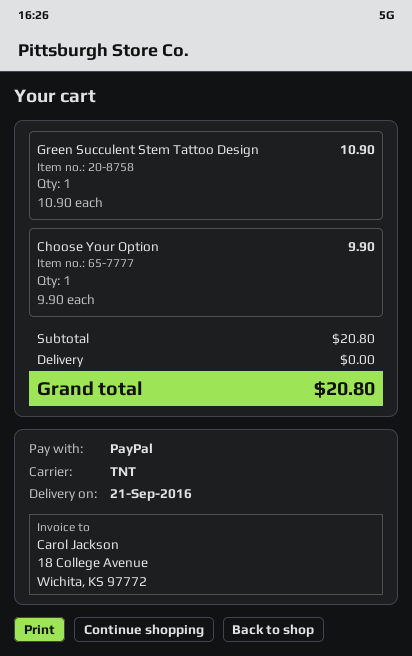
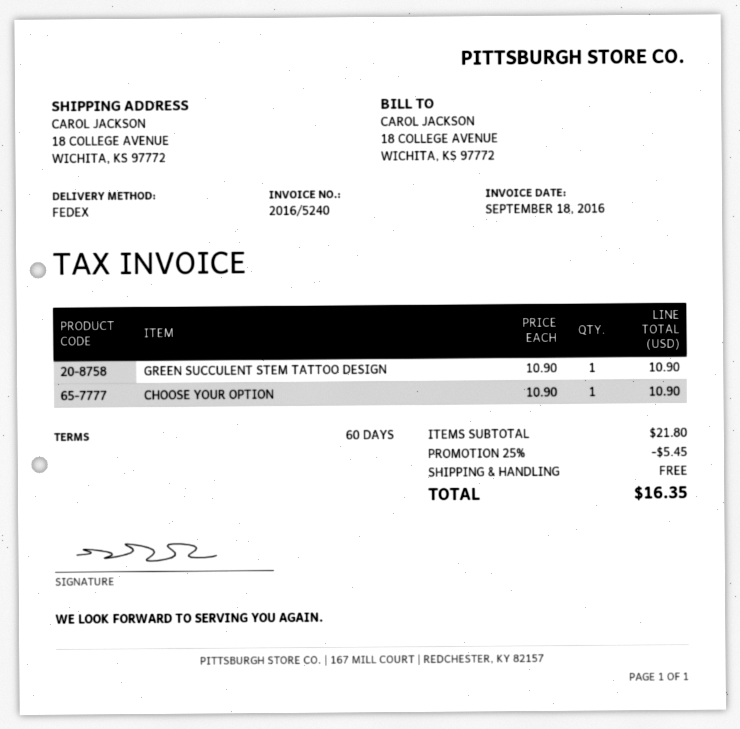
shipping method: TNT -> FedEx
Choose Your Option: 1 x 9.90 = 9.90 -> 1 x 10.90 = 10.90
subtotal: 20.80 -> 21.80
discount: none -> 25% = 5.45
total: 20.80 -> 16.35

